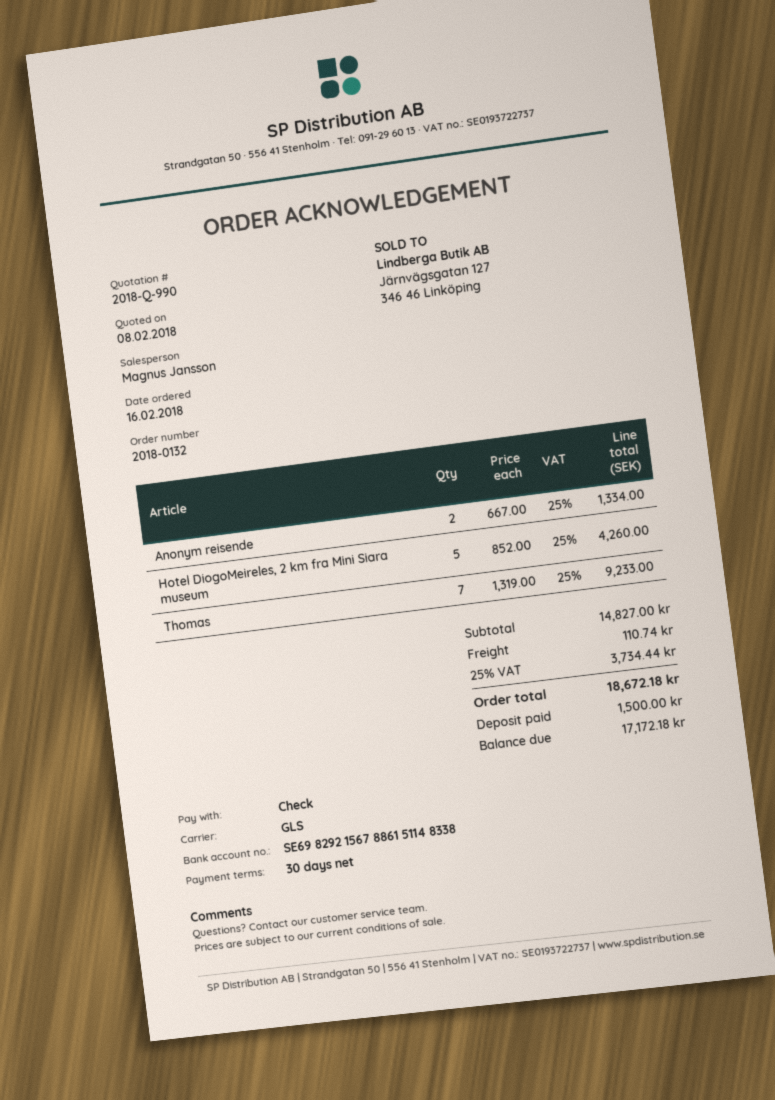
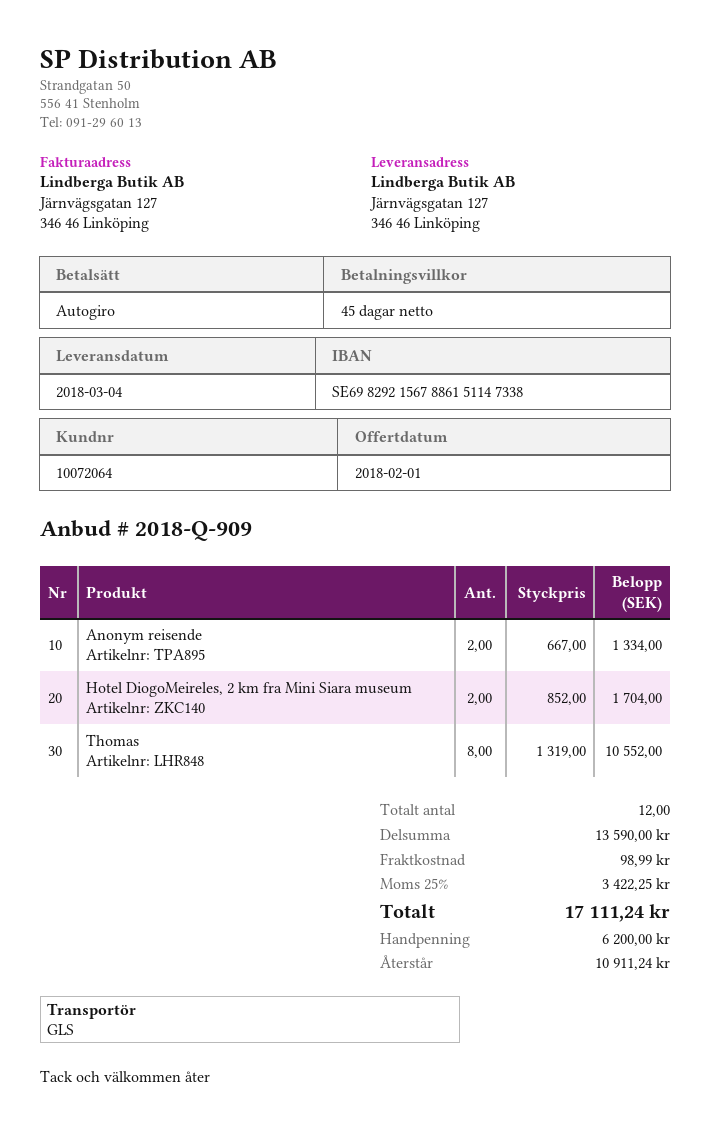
quote number: 2018-Q-990 -> 2018-Q-909
quote date: 2018-02-08 -> 2018-02-01
payment terms: 30 days -> 45 days
payment method: cheque -> direct debit
bank account: SE6982921567886151148338 -> SE6982921567886151147338
Hotel DiogoMeireles, 2 km fra Mini Siara museum: 5 x 852.00 = 4260.00 -> 2 x 852.00 = 1704.00
Thomas: 7 x 1319.00 = 9233.00 -> 8 x 1319.00 = 10552.00
subtotal: 14827.00 -> 13590.00
shipping: 110.74 -> 98.99
tax: 25% = 3734.44 -> 25% = 3422.25
total: 18672.18 -> 17111.24
deposit: 1500.00 -> 6200.00
balance: 17172.18 -> 10911.24

